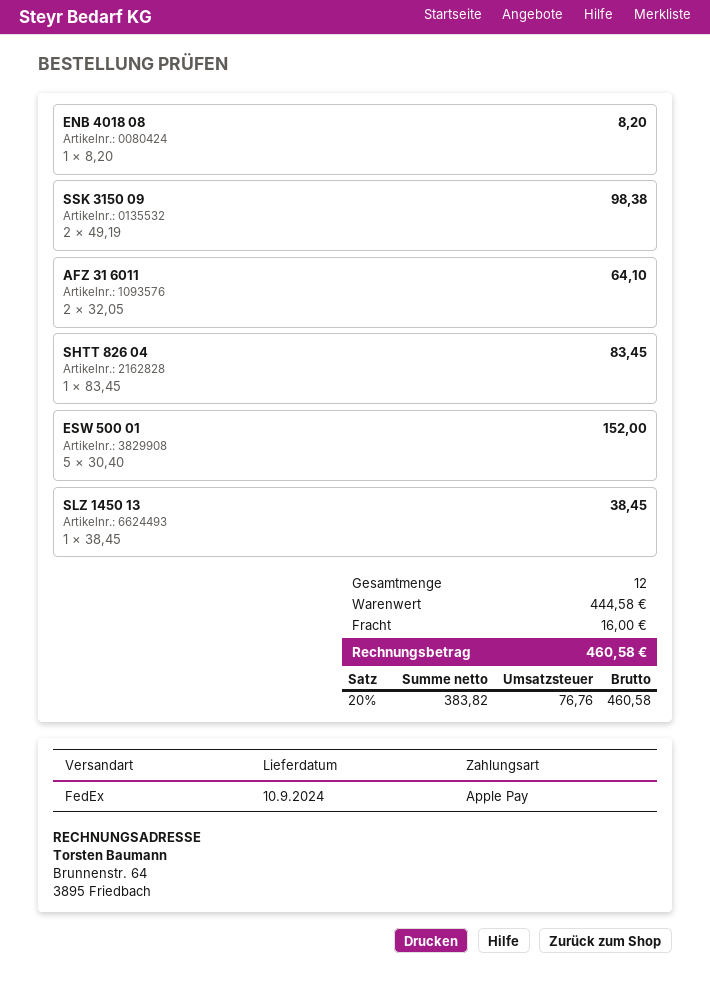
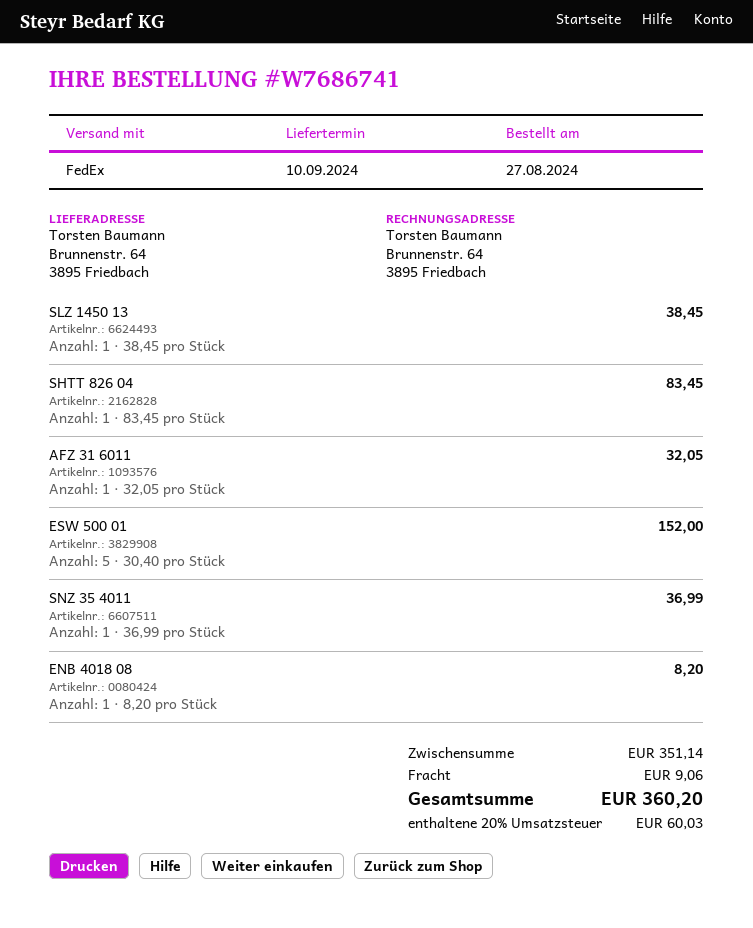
SSK 3150 09: 2 x 49.19 = 98.38 -> none
AFZ 31 6011: 2 x 32.05 = 64.10 -> 1 x 32.05 = 32.05
SNZ 35 4011: none -> 1 x 36.99 = 36.99
subtotal: 444.58 -> 351.14
shipping: 16.00 -> 9.06
tax: 20% = 76.76 -> 20% = 60.03
total: 460.58 -> 360.20

